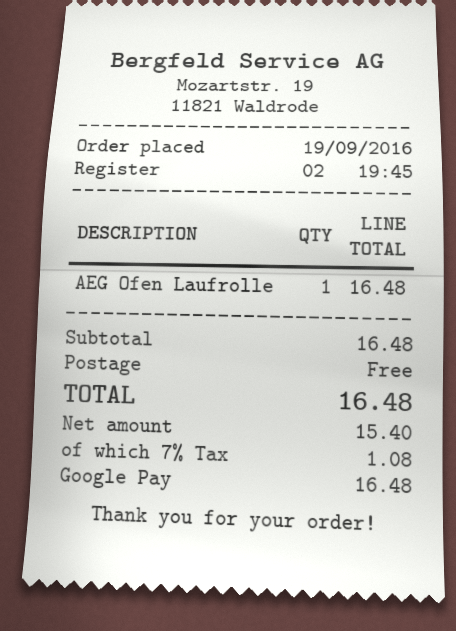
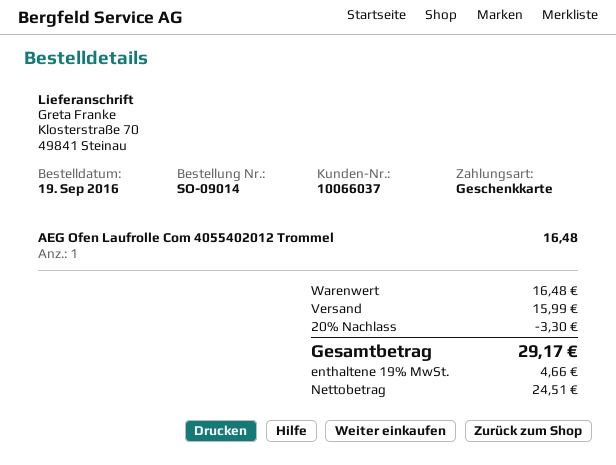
payment method: Google Pay -> gift card
discount: none -> 20% = 3.30
shipping: 0.00 -> 15.99
net: 15.40 -> 24.51
tax: 7% = 1.08 -> 19% = 4.66
total: 16.48 -> 29.17

